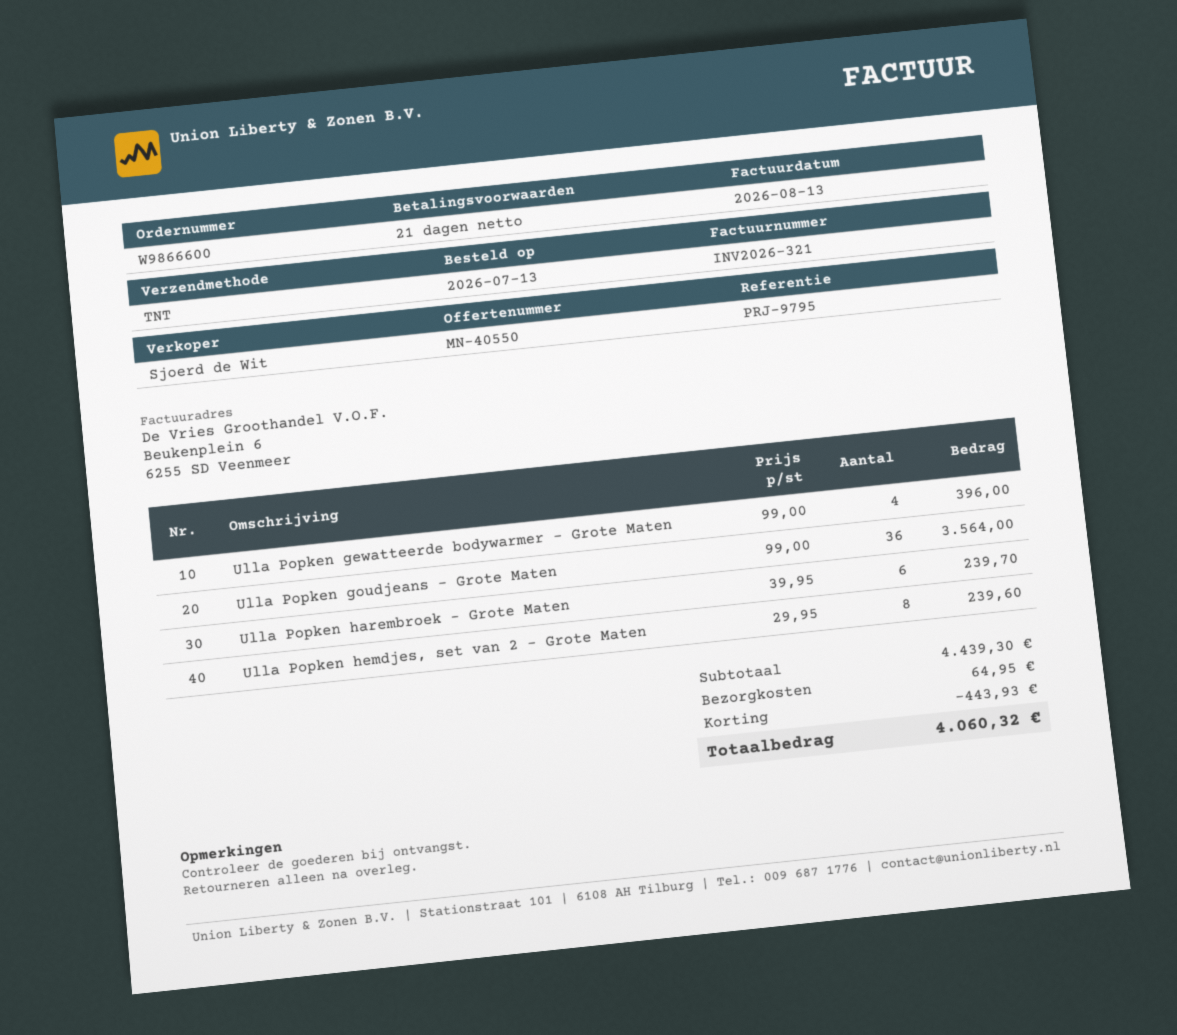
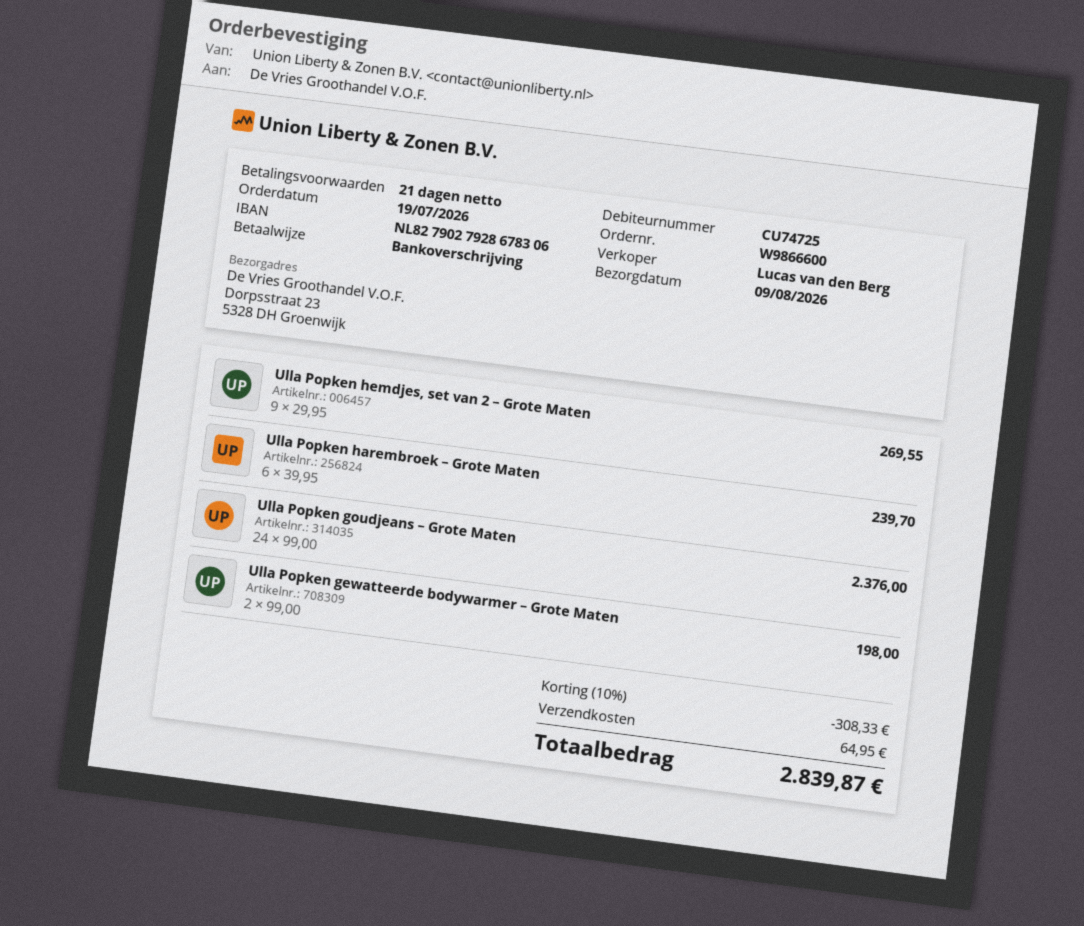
order date: 2026-07-13 -> 2026-07-19
sales rep: Sjoerd de Wit -> Lucas van den Berg
Ulla Popken gewatteerde bodywarmer – Grote Maten: 4 x 99.00 = 396.00 -> 2 x 99.00 = 198.00
Ulla Popken goudjeans – Grote Maten: 36 x 99.00 = 3564.00 -> 24 x 99.00 = 2376.00
Ulla Popken hemdjes, set van 2 – Grote Maten: 8 x 29.95 = 239.60 -> 9 x 29.95 = 269.55
discount: 443.93 -> 308.33
total: 4060.32 -> 2839.87

